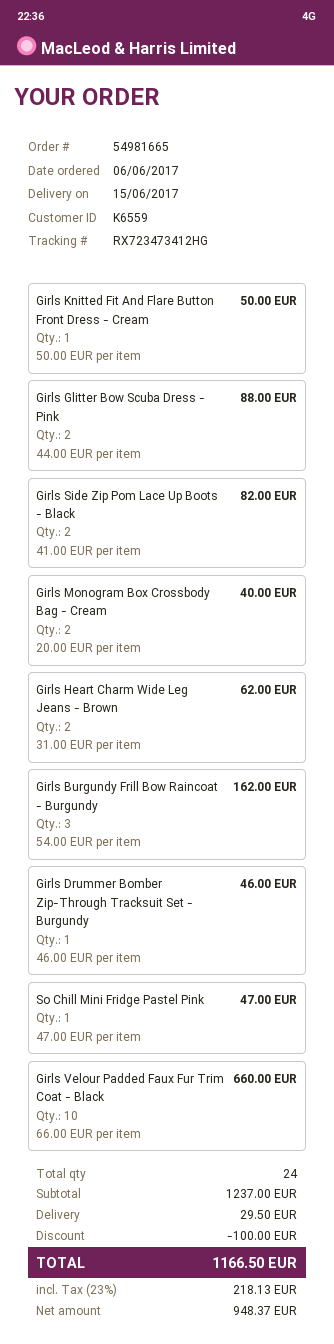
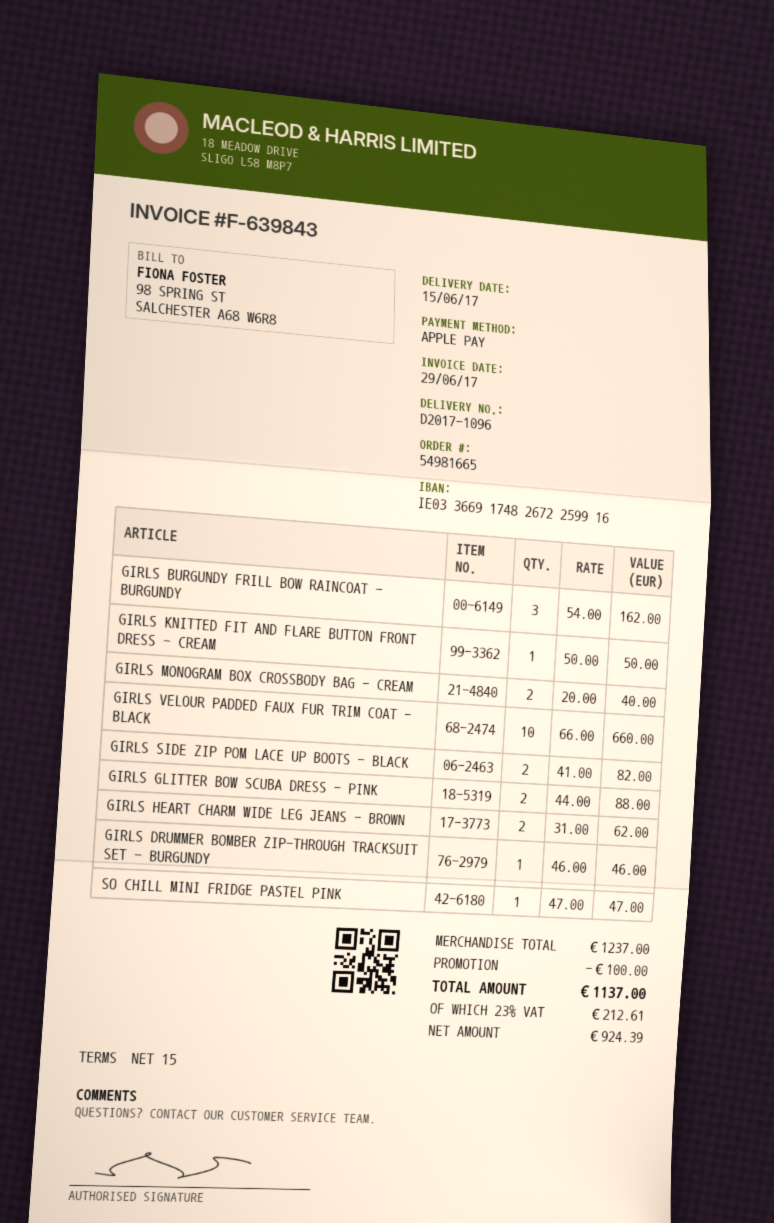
shipping: 29.50 -> none
net: 948.37 -> 924.39
tax: 23% = 218.13 -> 23% = 212.61
total: 1166.50 -> 1137.00

